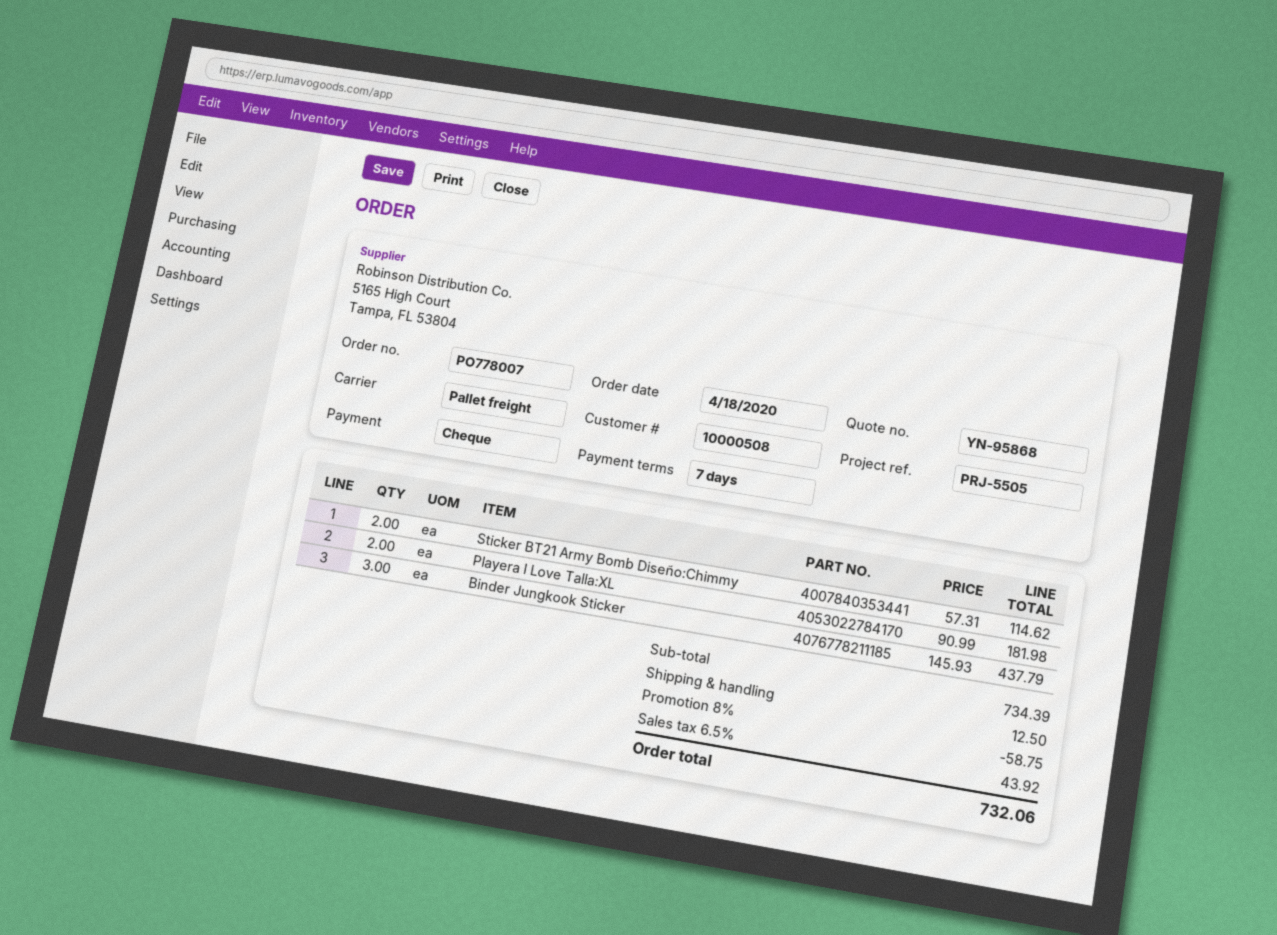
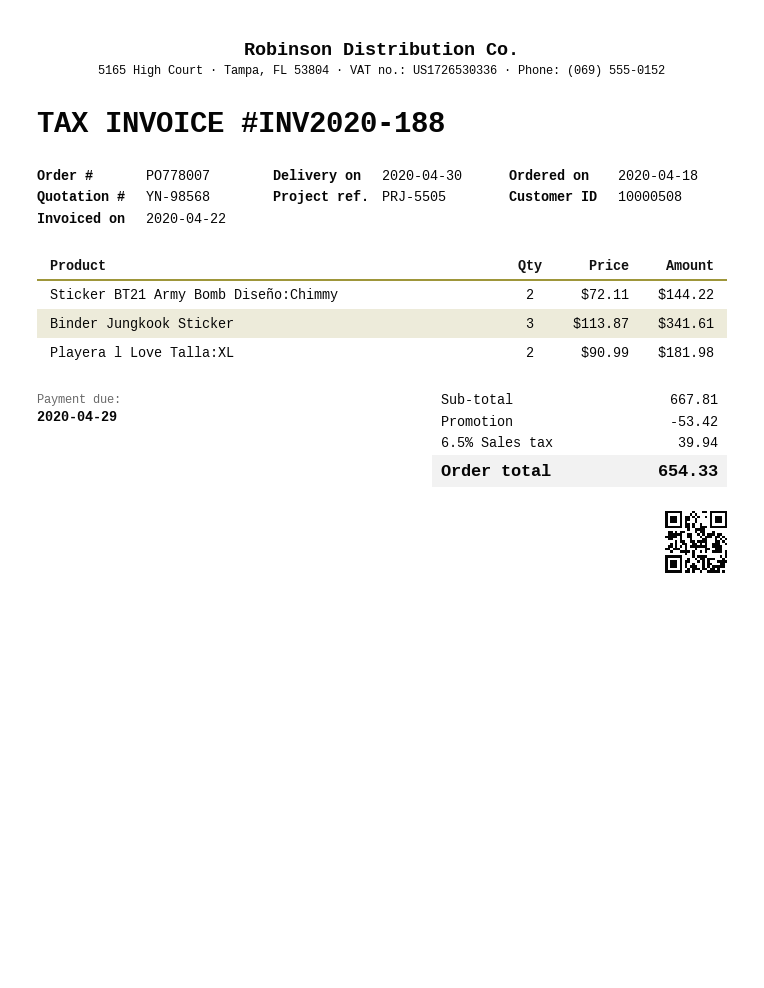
quote number: YN-95868 -> YN-98568
Sticker BT21 Army Bomb Diseño:Chimmy: 2 x 57.31 = 114.62 -> 2 x 72.11 = 144.22
Binder Jungkook Sticker: 3 x 145.93 = 437.79 -> 3 x 113.87 = 341.61
subtotal: 734.39 -> 667.81
discount: 58.75 -> 53.42
shipping: 12.50 -> none
tax: 6.5% = 43.92 -> 6.5% = 39.94
total: 732.06 -> 654.33

